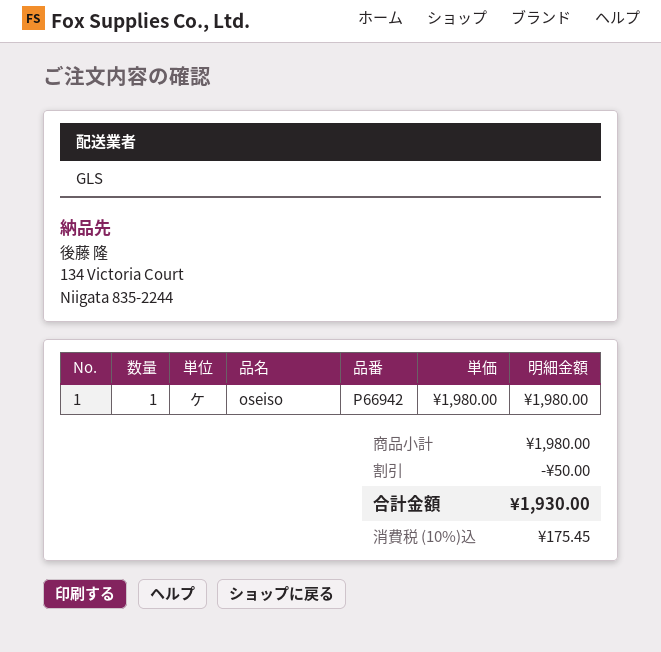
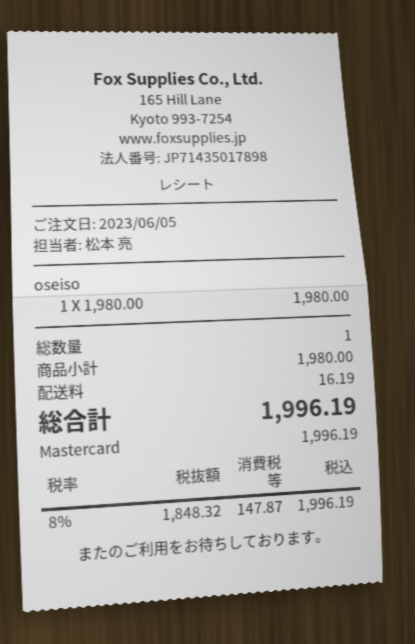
discount: 50.00 -> none
shipping: none -> 16.19
tax: 10% = 175.45 -> 8% = 147.87
total: 1930.00 -> 1996.19

